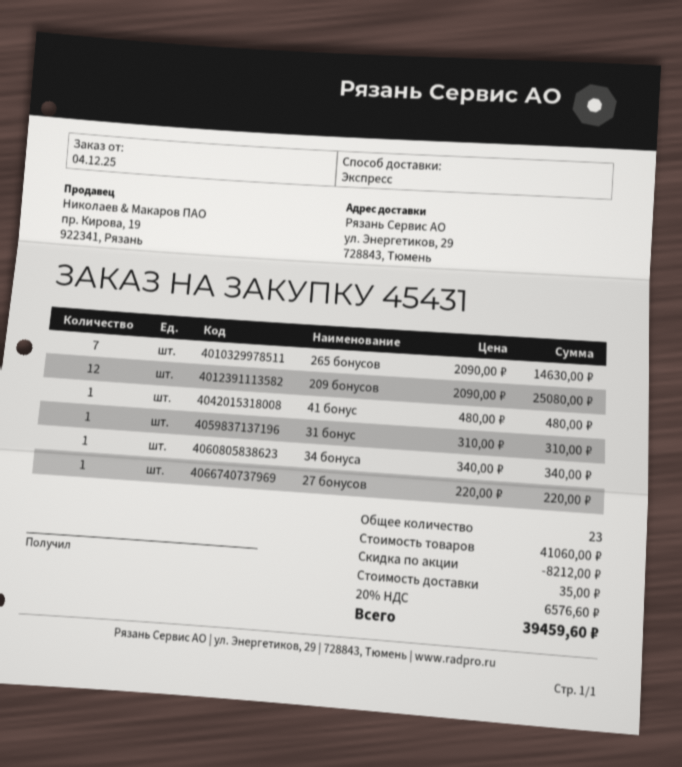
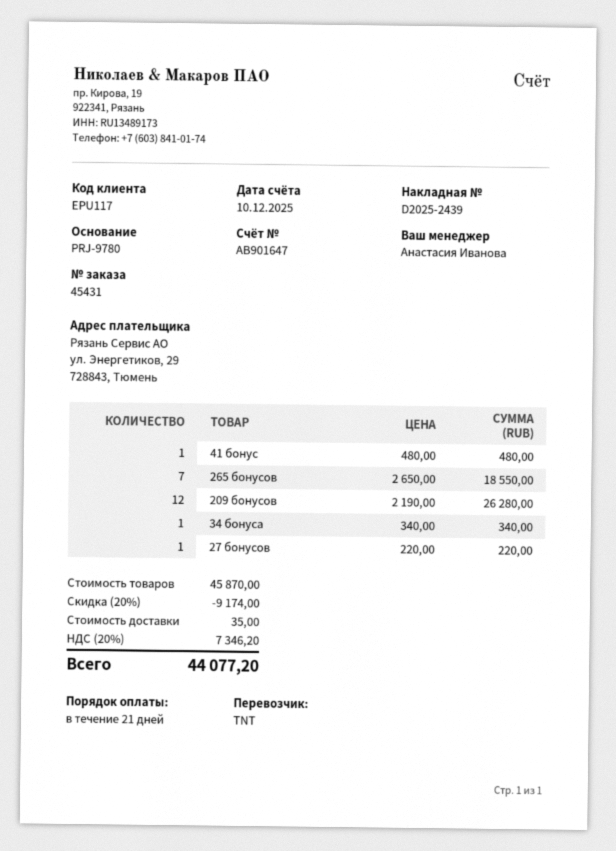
shipping method: express -> TNT
265 бонусов: 7 x 2090.00 = 14630.00 -> 7 x 2650.00 = 18550.00
209 бонусов: 12 x 2090.00 = 25080.00 -> 12 x 2190.00 = 26280.00
31 бонус: 1 x 310.00 = 310.00 -> none
subtotal: 41060.00 -> 45870.00
discount: 8212.00 -> 9174.00
tax: 20% = 6576.60 -> 20% = 7346.20
total: 39459.60 -> 44077.20

